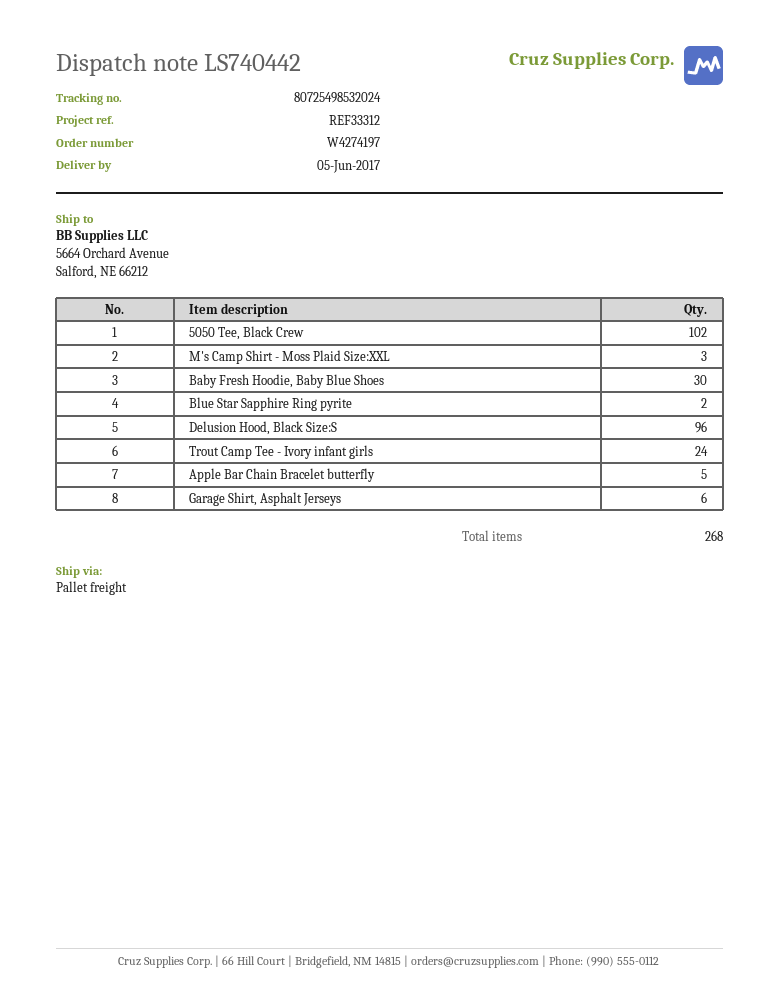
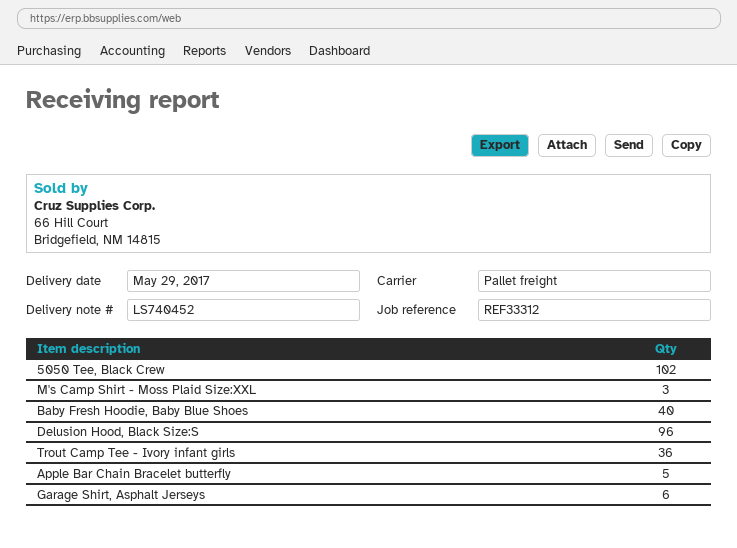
delivery note number: LS740442 -> LS740452
delivery date: 2017-06-05 -> 2017-05-29
Baby Fresh Hoodie, Baby Blue Shoes: 30 -> 40
Blue Star Sapphire Ring pyrite: 2 -> none
Trout Camp Tee - Ivory infant girls: 24 -> 36

